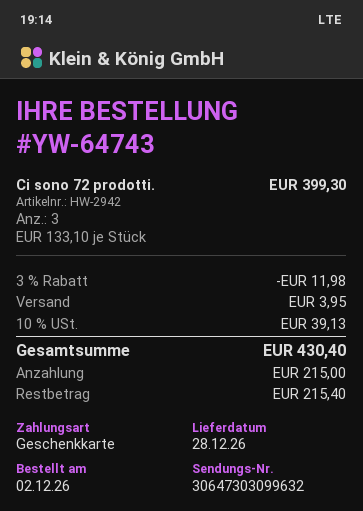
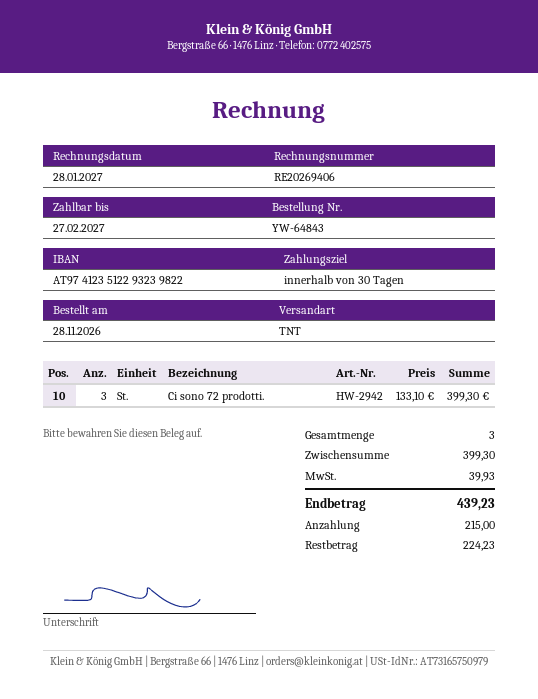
order number: YW-64743 -> YW-64843
order date: 2026-12-02 -> 2026-11-28
discount: 3% = 11.98 -> none
shipping: 3.95 -> none
tax: 39.13 -> 39.93
total: 430.40 -> 439.23
balance: 215.40 -> 224.23

